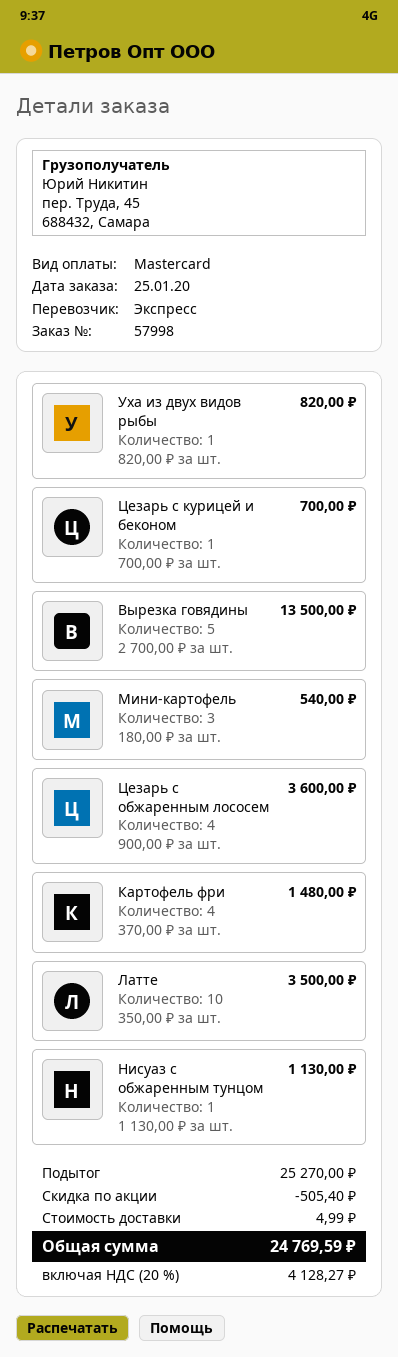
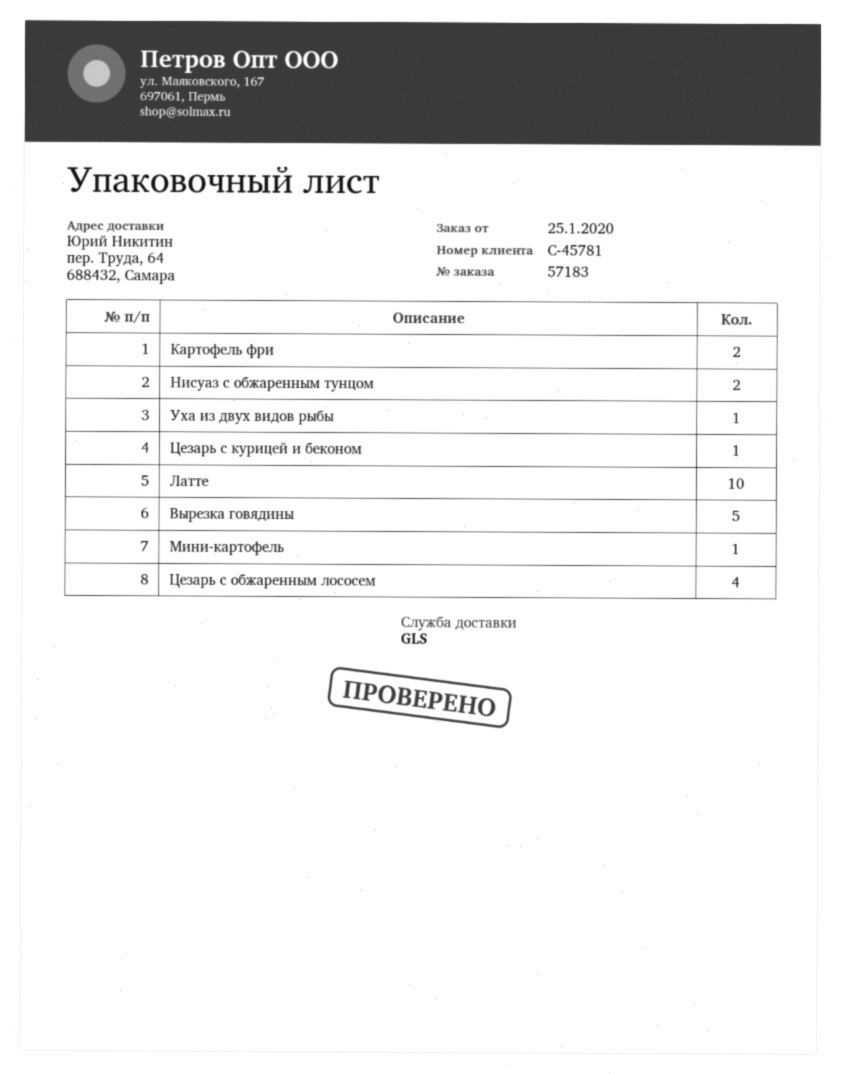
order number: 57998 -> 57183
shipping method: express -> GLS
ship to: пер. Труда, 45, 688432, Самара -> пер. Труда, 64, 688432, Самара
Мини-картофель: 3 -> 1
Картофель фри: 4 -> 2
Нисуаз с обжаренным тунцом: 1 -> 2

